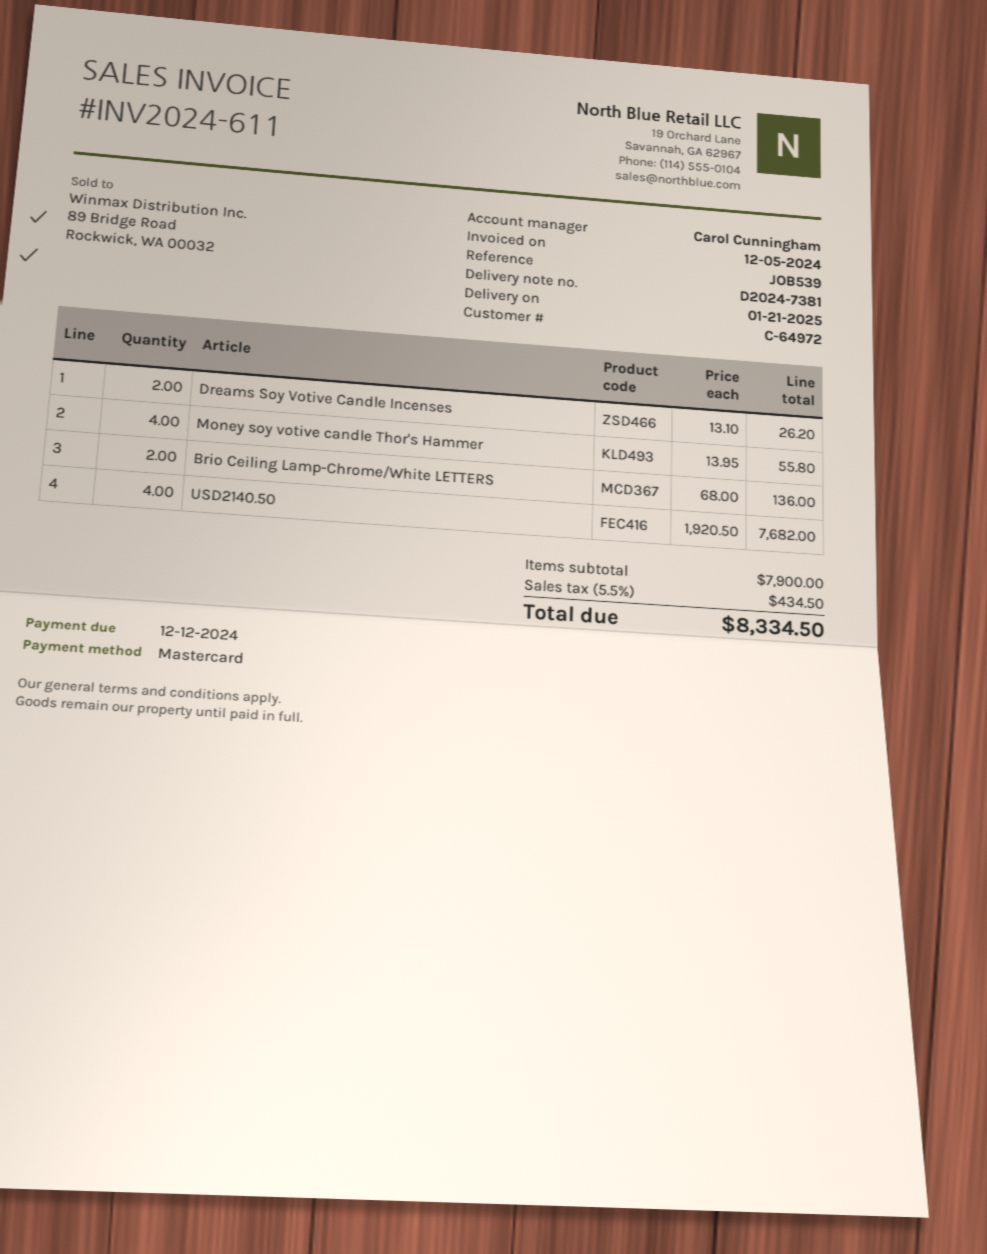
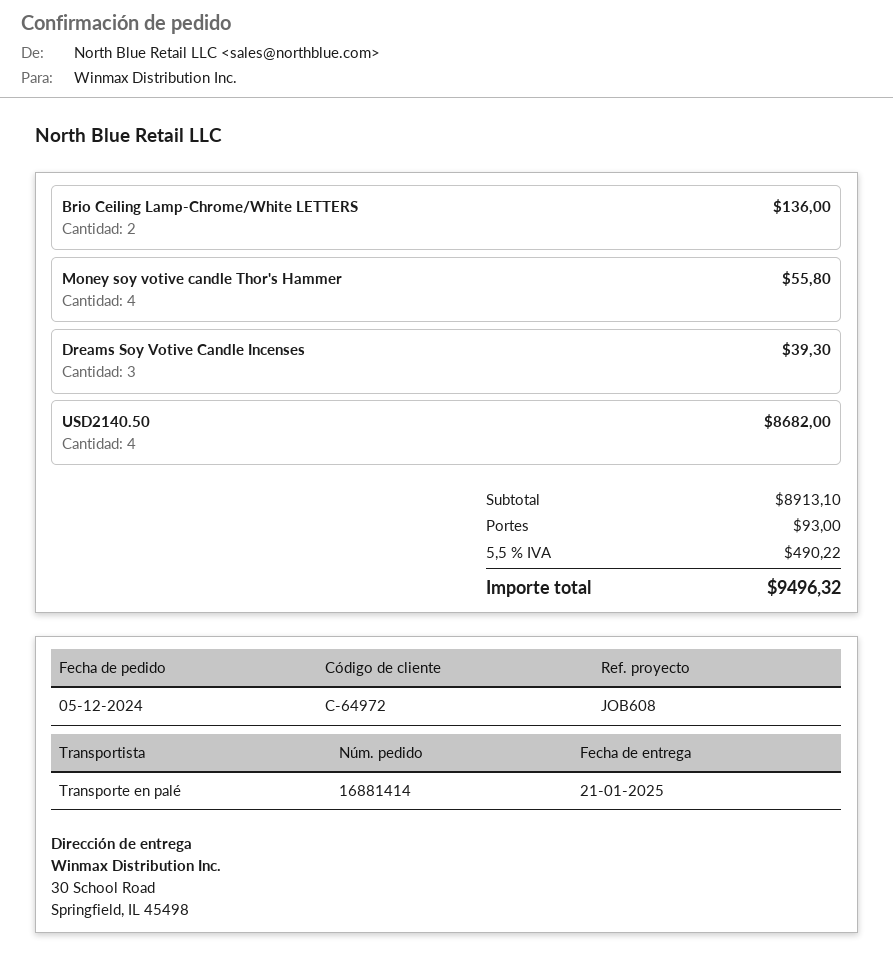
reference: JOB539 -> JOB608
Dreams Soy Votive Candle Incenses: 2 for 26.20 -> 3 for 39.30
USD2140.50: 4 for 7682.00 -> 4 for 8682.00
subtotal: 7900.00 -> 8913.10
shipping: none -> 93.00
tax: 5.5% = 434.50 -> 5.5% = 490.22
total: 8334.50 -> 9496.32

